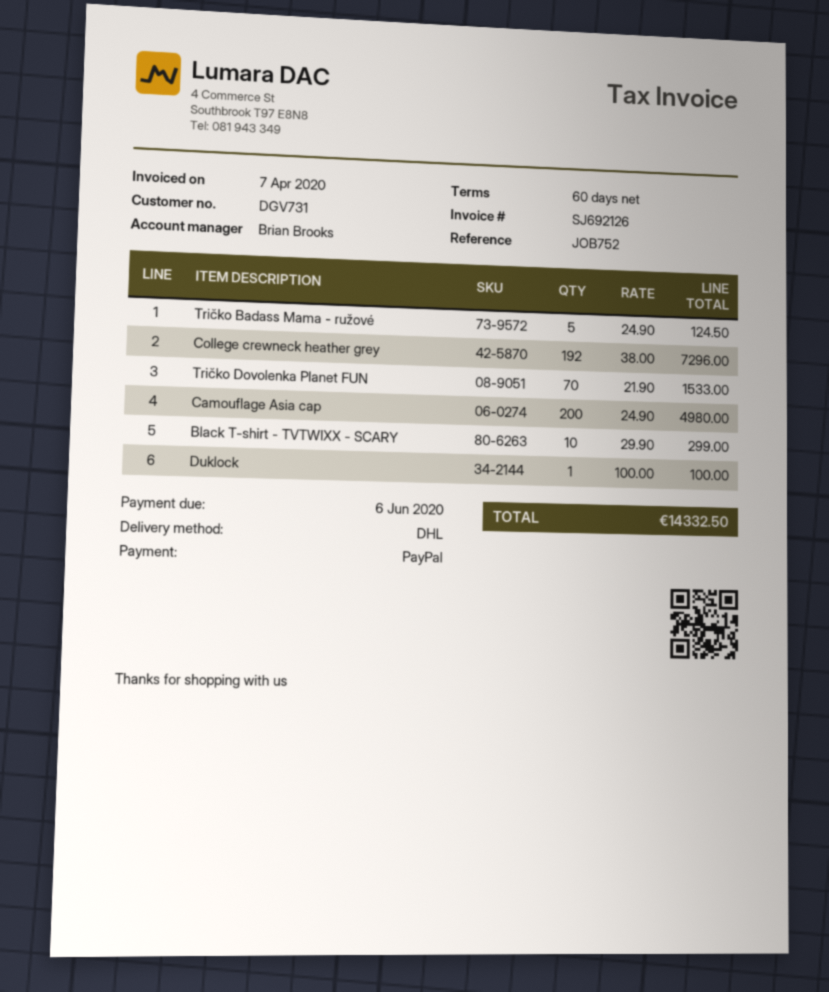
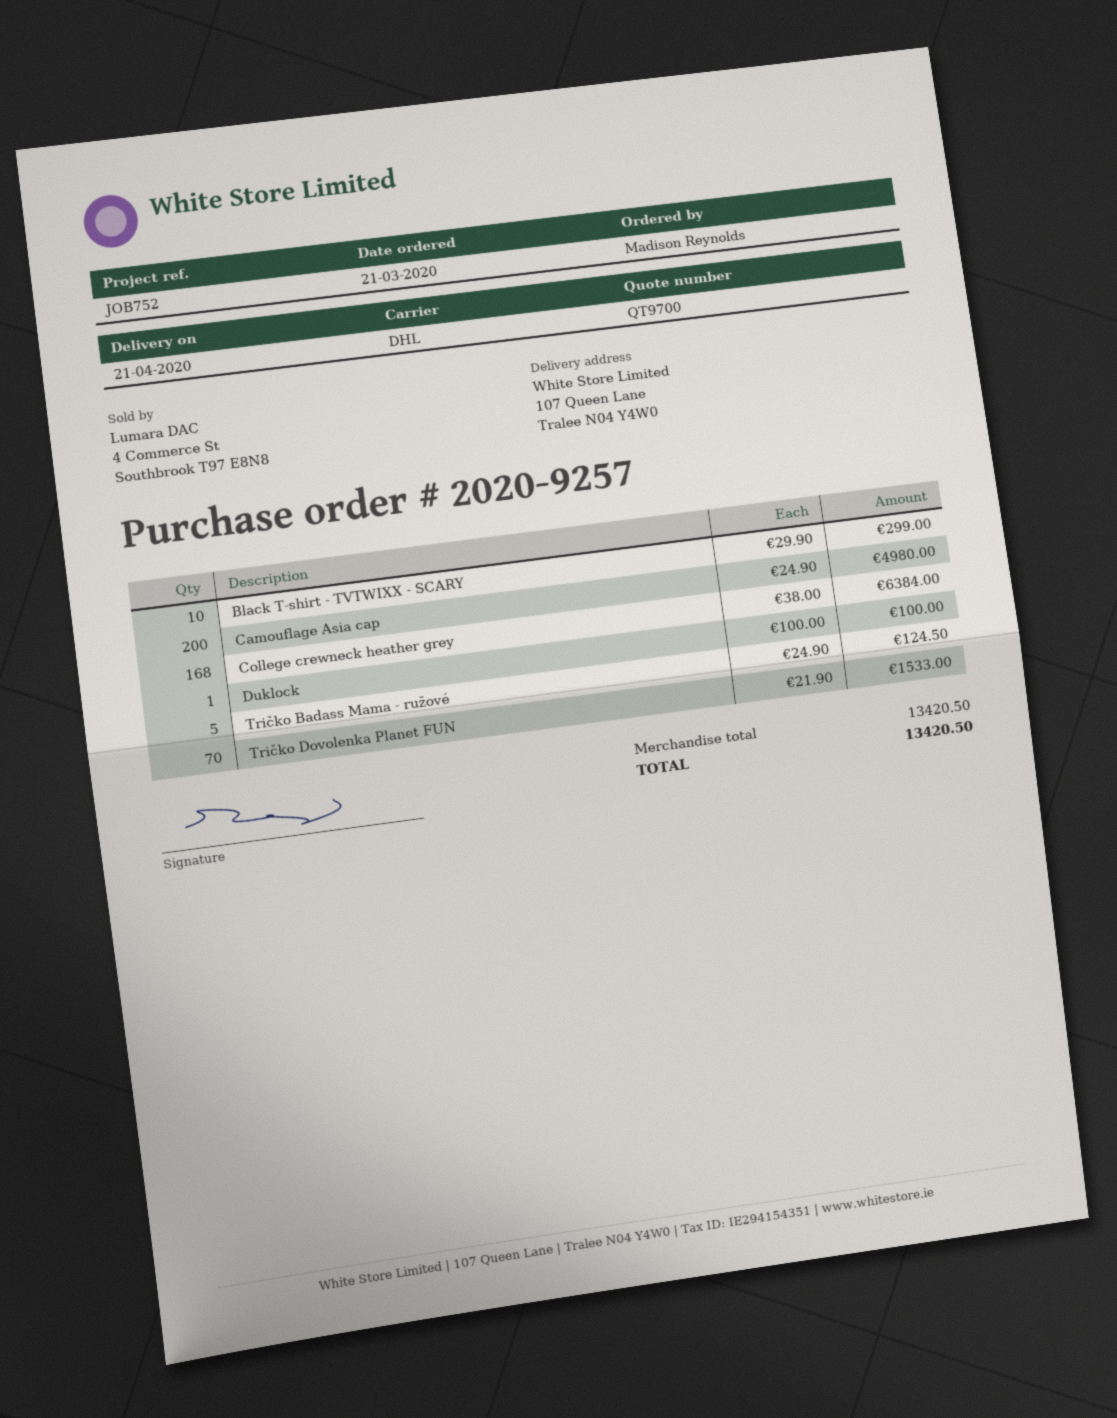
College crewneck heather grey: 192 x 38.00 = 7296.00 -> 168 x 38.00 = 6384.00
total: 14332.50 -> 13420.50

